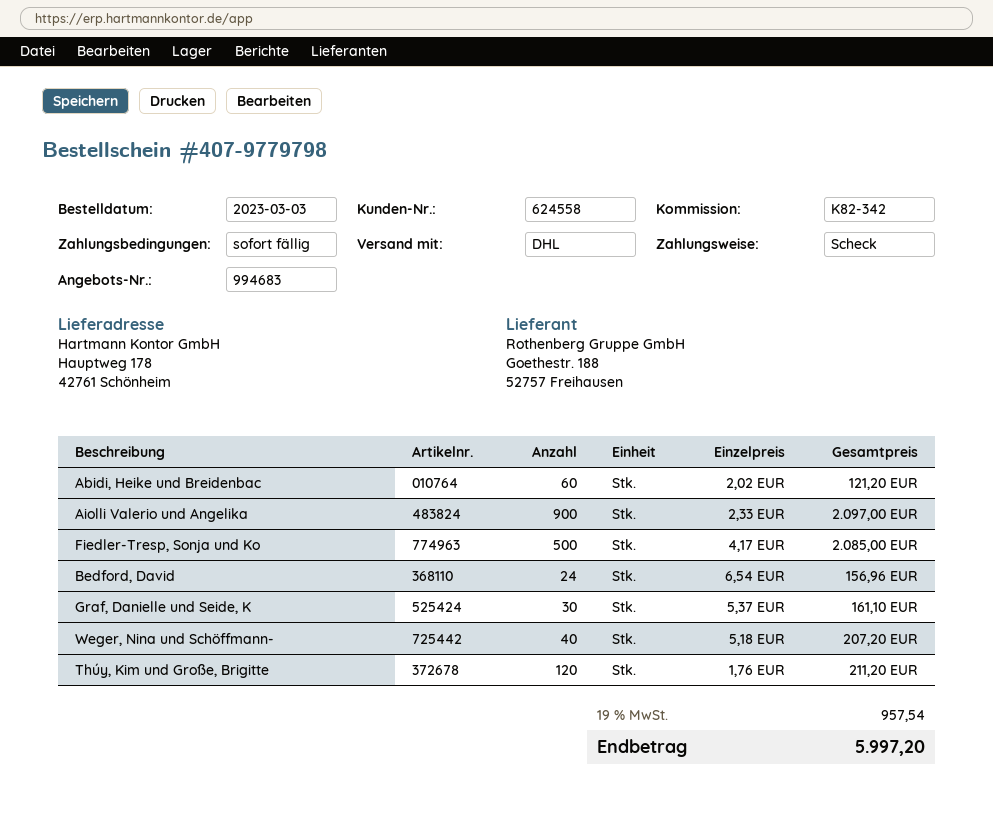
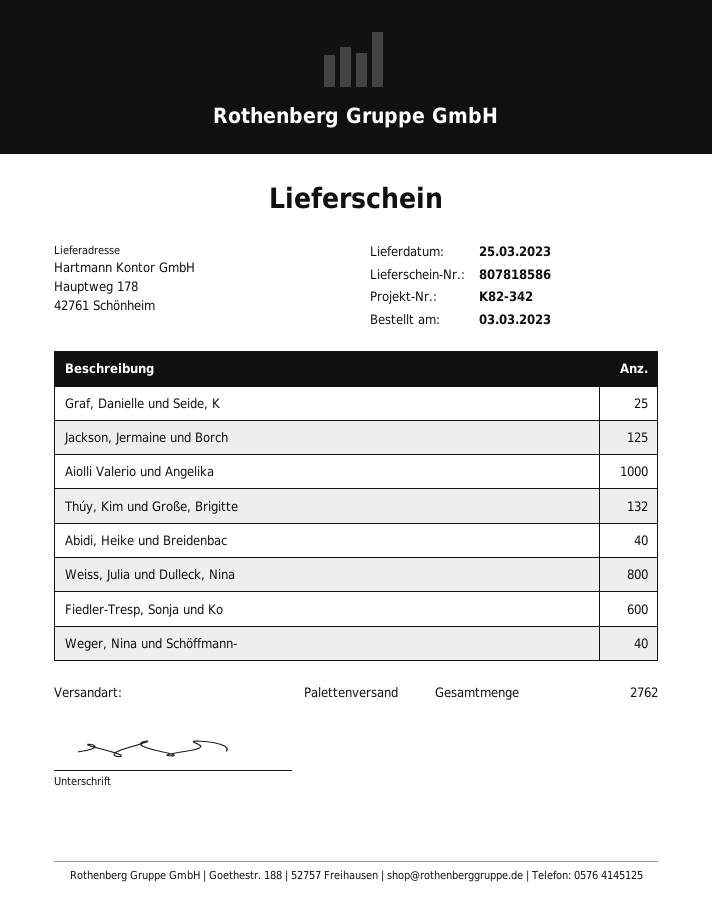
shipping method: DHL -> pallet freight
Abidi, Heike und Breidenbac: 60 -> 40
Aiolli Valerio und Angelika: 900 -> 1000
Fiedler-Tresp, Sonja und Ko: 500 -> 600
Bedford, David: 24 -> none
Graf, Danielle und Seide, K: 30 -> 25
Thúy, Kim und Große, Brigitte: 120 -> 132
Jackson, Jermaine und Borch: none -> 125
Weiss, Julia und Dulleck, Nina: none -> 800

